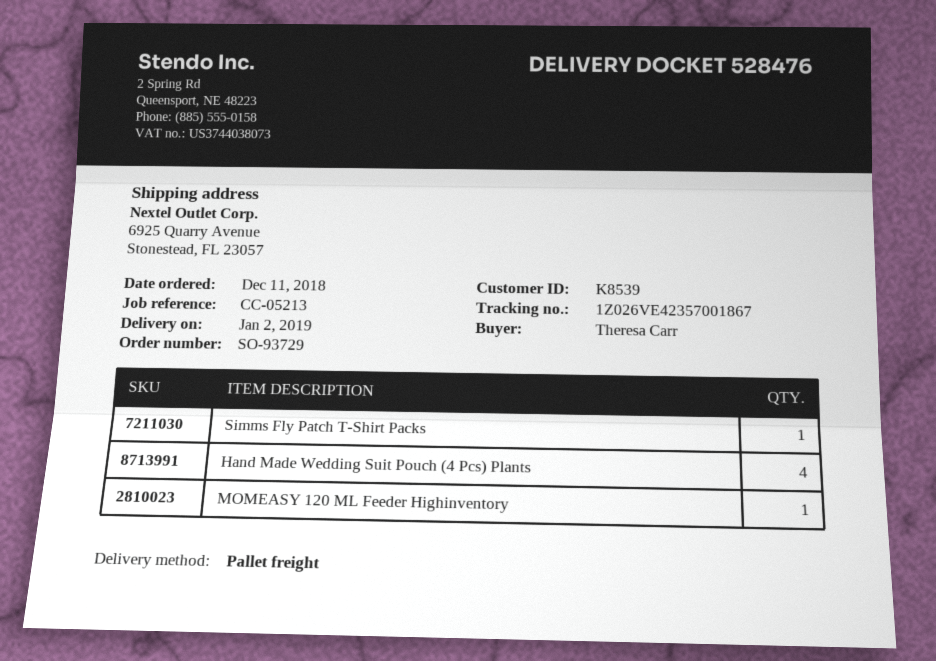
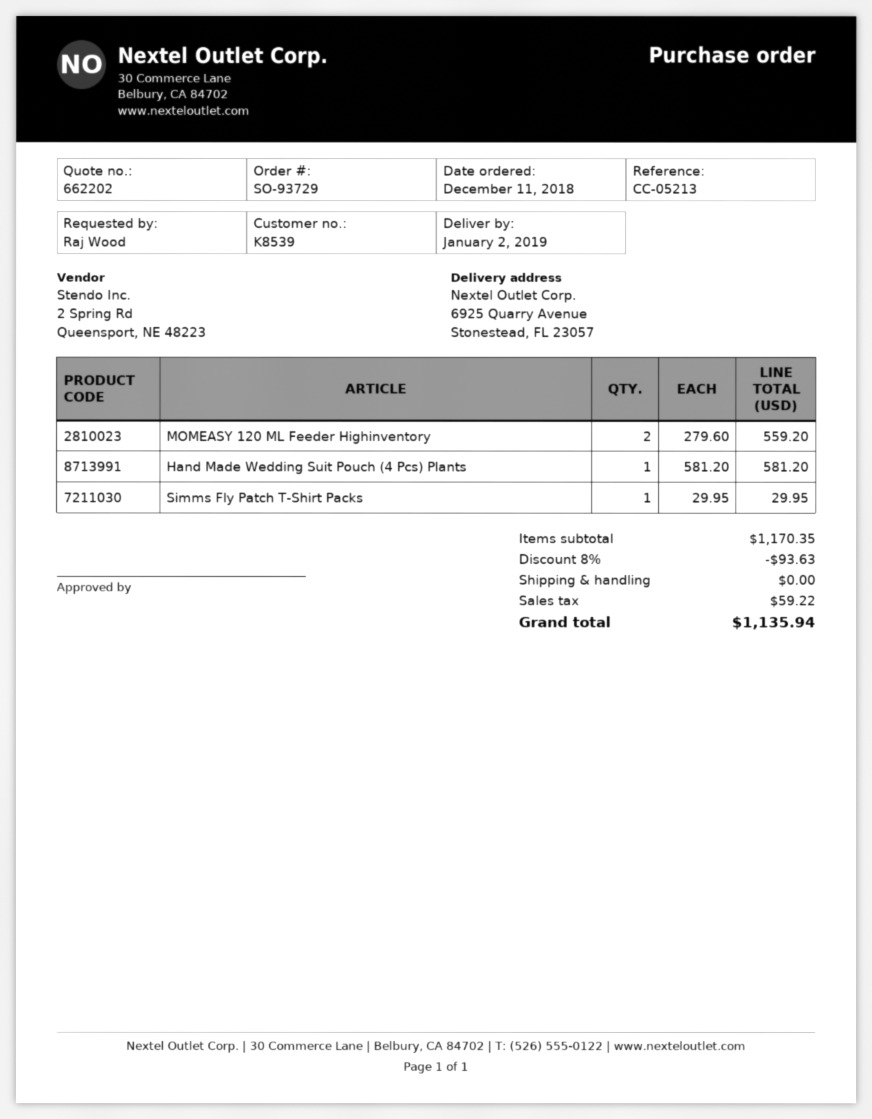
ordered by: Theresa Carr -> Raj Wood
Hand Made Wedding Suit Pouch (4 Pcs) Plants: 4 -> 1
MOMEASY 120 ML Feeder Highinventory: 1 -> 2

